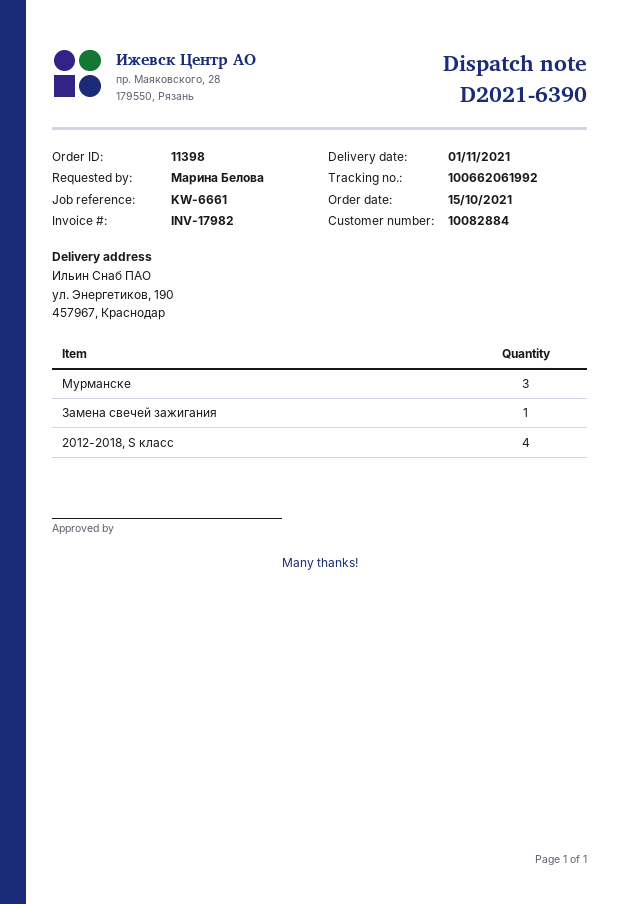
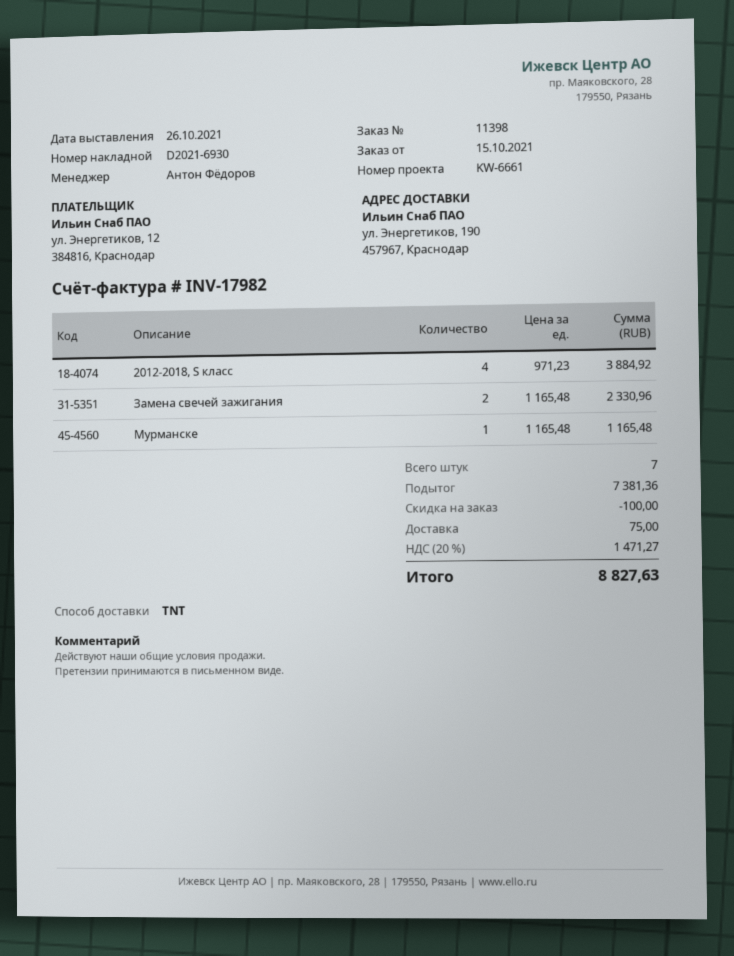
delivery note number: D2021-6390 -> D2021-6930
Мурманске: 3 -> 1
Замена свечей зажигания: 1 -> 2

